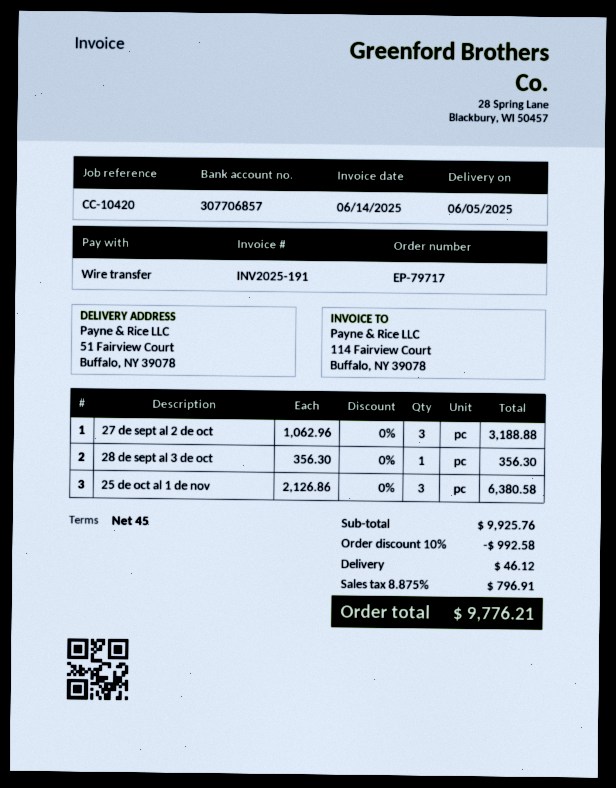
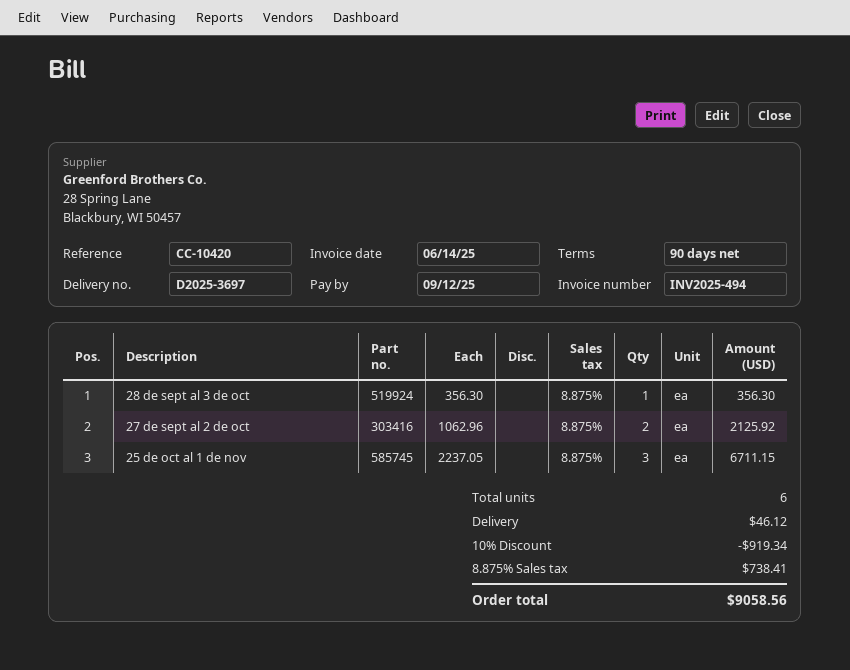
invoice number: INV2025-191 -> INV2025-494
payment terms: 45 days -> 90 days
27 de sept al 2 de oct: 3 x 1062.96 = 3188.88 -> 2 x 1062.96 = 2125.92
25 de oct al 1 de nov: 3 x 2126.86 = 6380.58 -> 3 x 2237.05 = 6711.15
discount: 10% = 992.58 -> 10% = 919.34
tax: 8.875% = 796.91 -> 8.875% = 738.41
total: 9776.21 -> 9058.56

